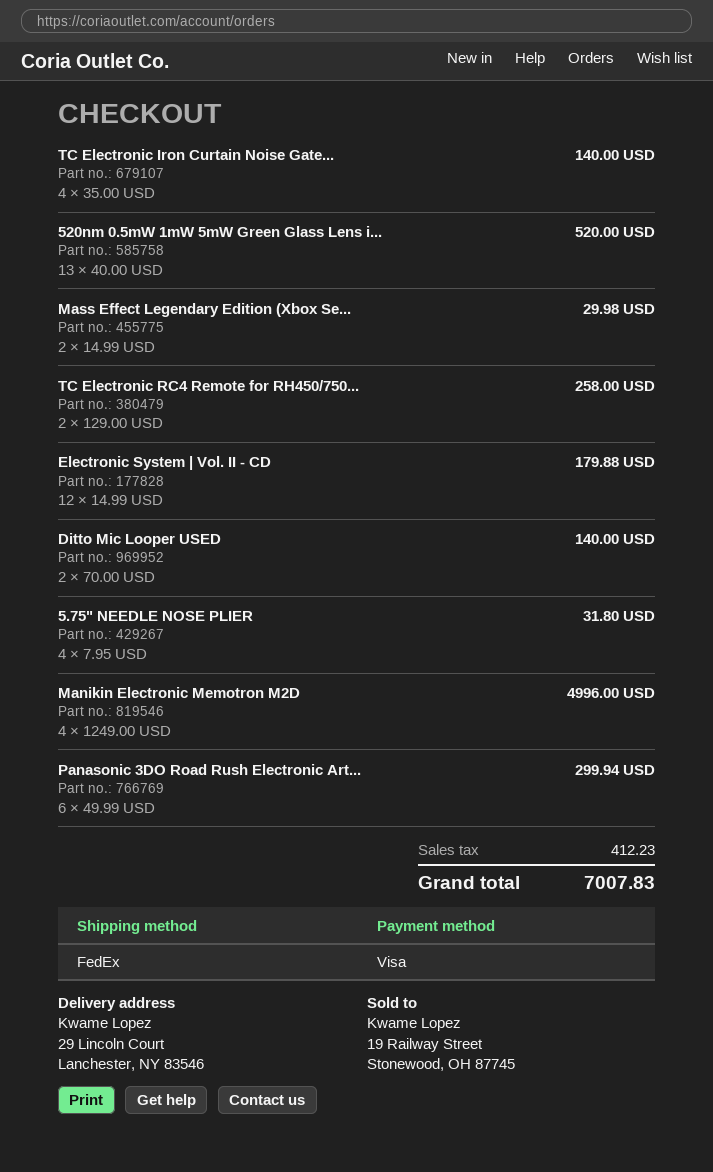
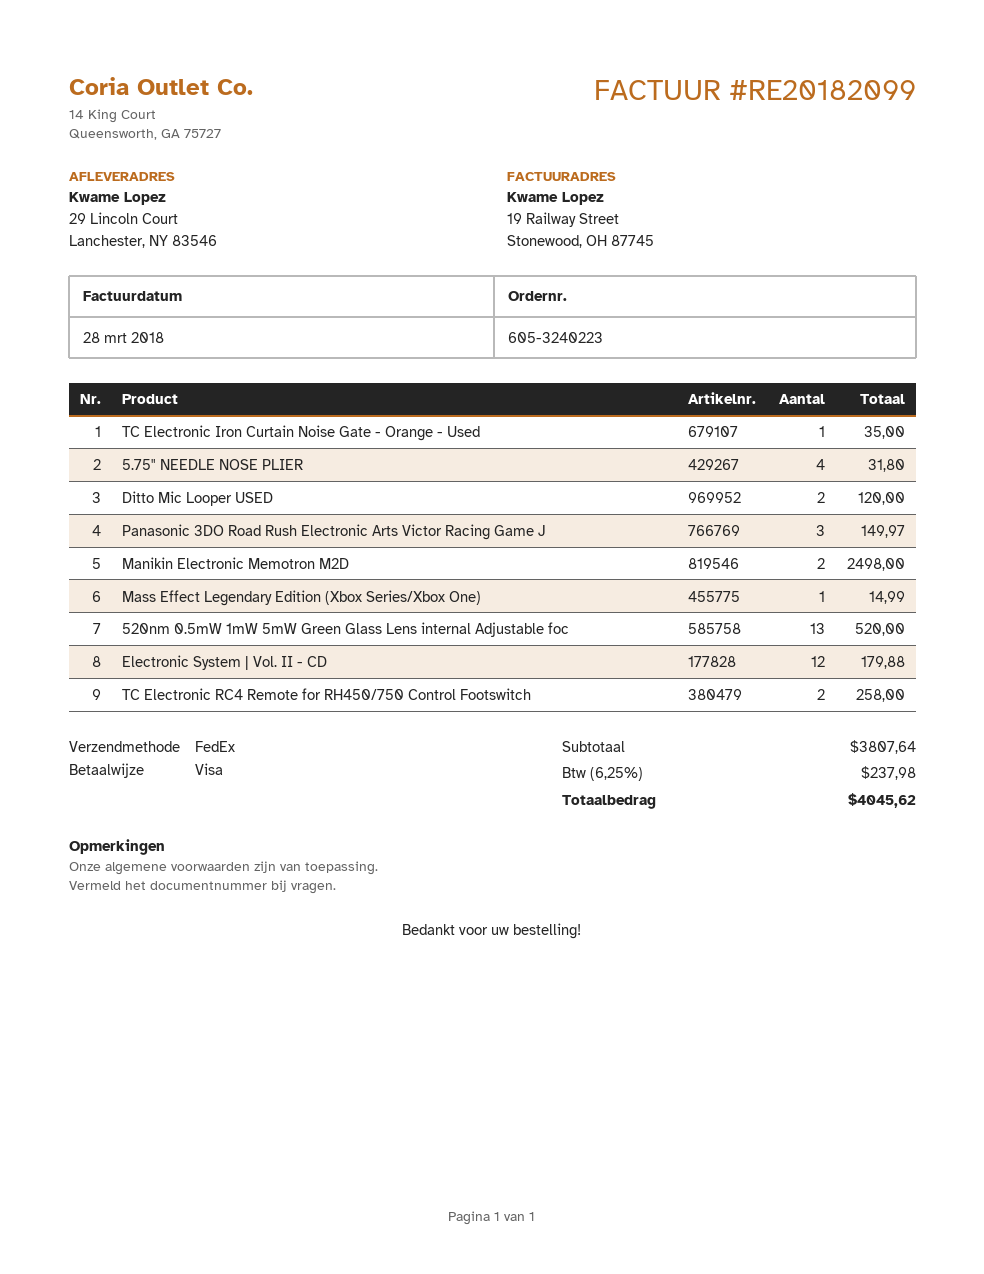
TC Electronic Iron Curtain Noise Gate...: 4 for 140.00 -> 1 for 35.00
Mass Effect Legendary Edition (Xbox Se...: 2 for 29.98 -> 1 for 14.99
Ditto Mic Looper USED: 2 for 140.00 -> 2 for 120.00
Manikin Electronic Memotron M2D: 4 for 4996.00 -> 2 for 2498.00
Panasonic 3DO Road Rush Electronic Art...: 6 for 299.94 -> 3 for 149.97
tax: 412.23 -> 237.98
total: 7007.83 -> 4045.62

